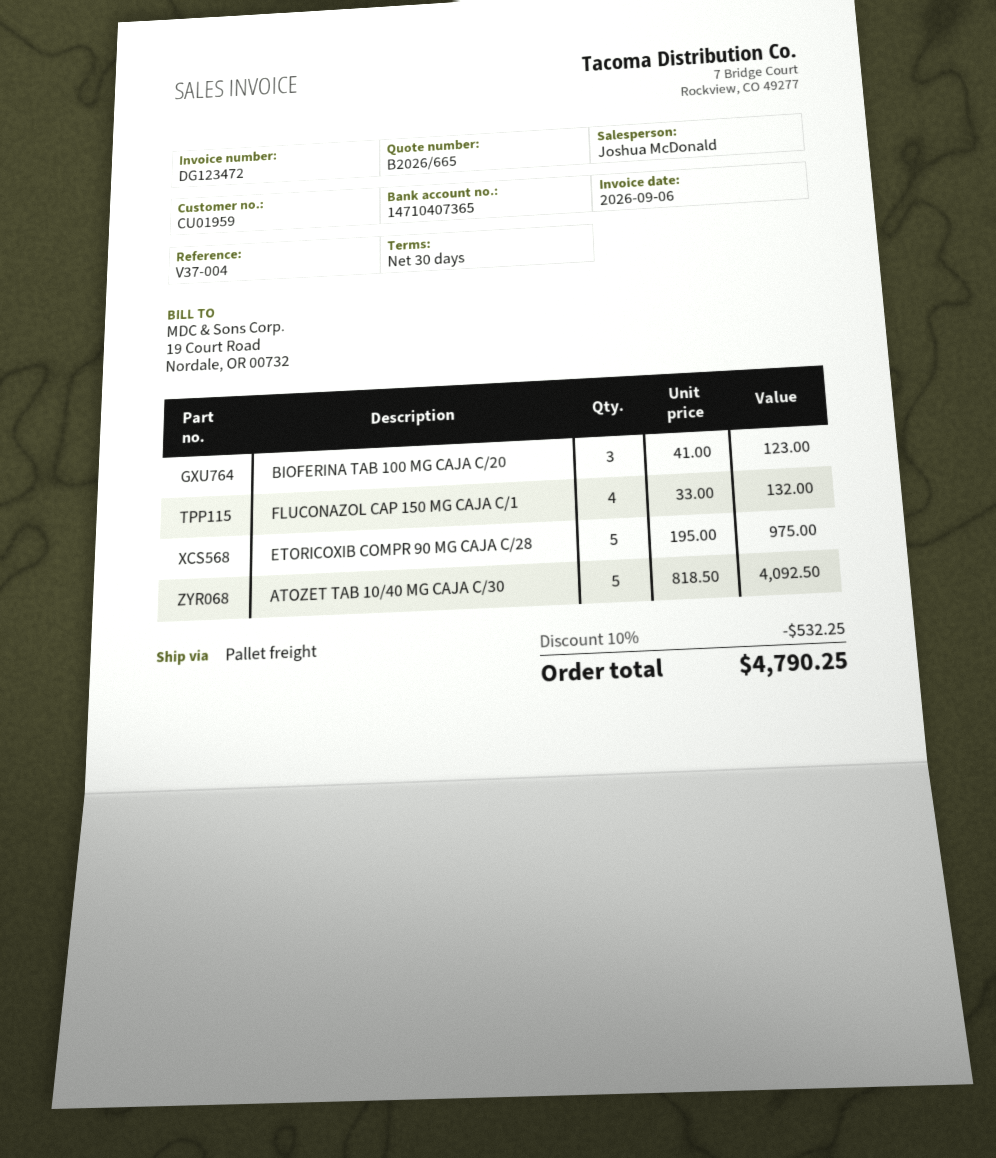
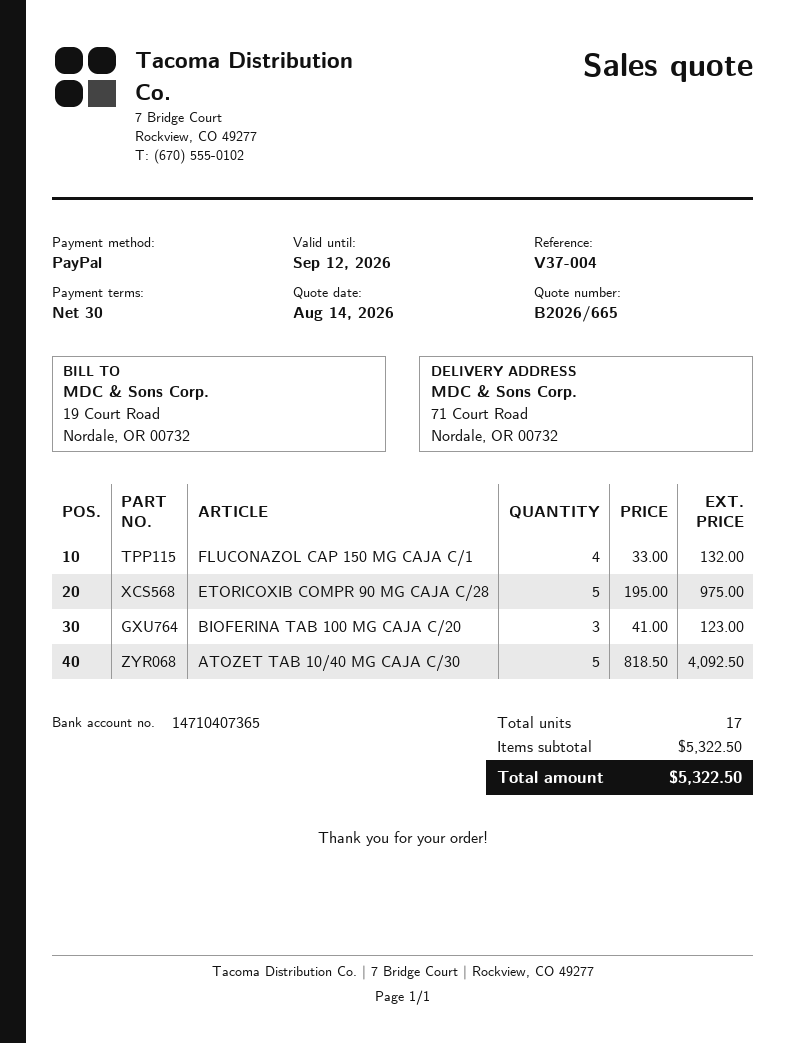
discount: 10% = 532.25 -> none
total: 4790.25 -> 5322.50

